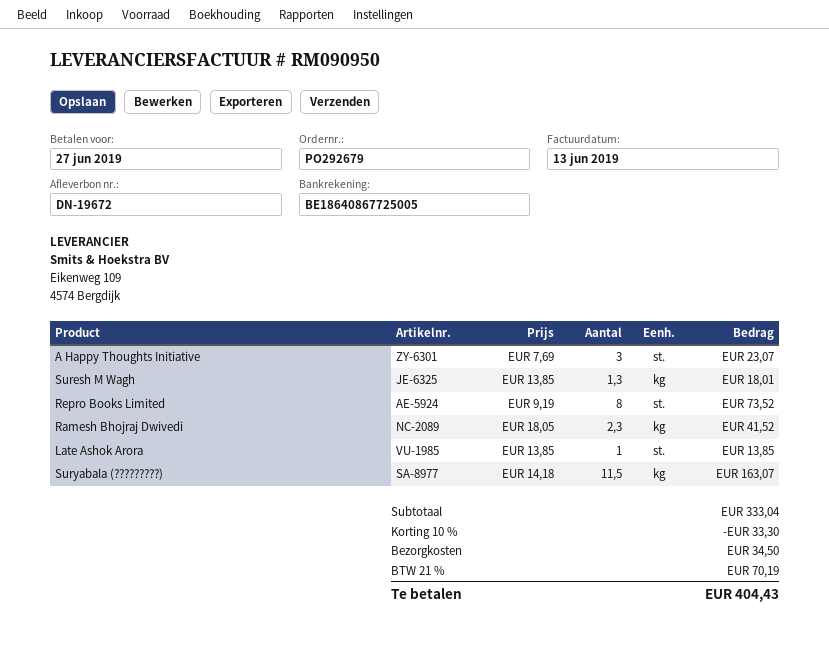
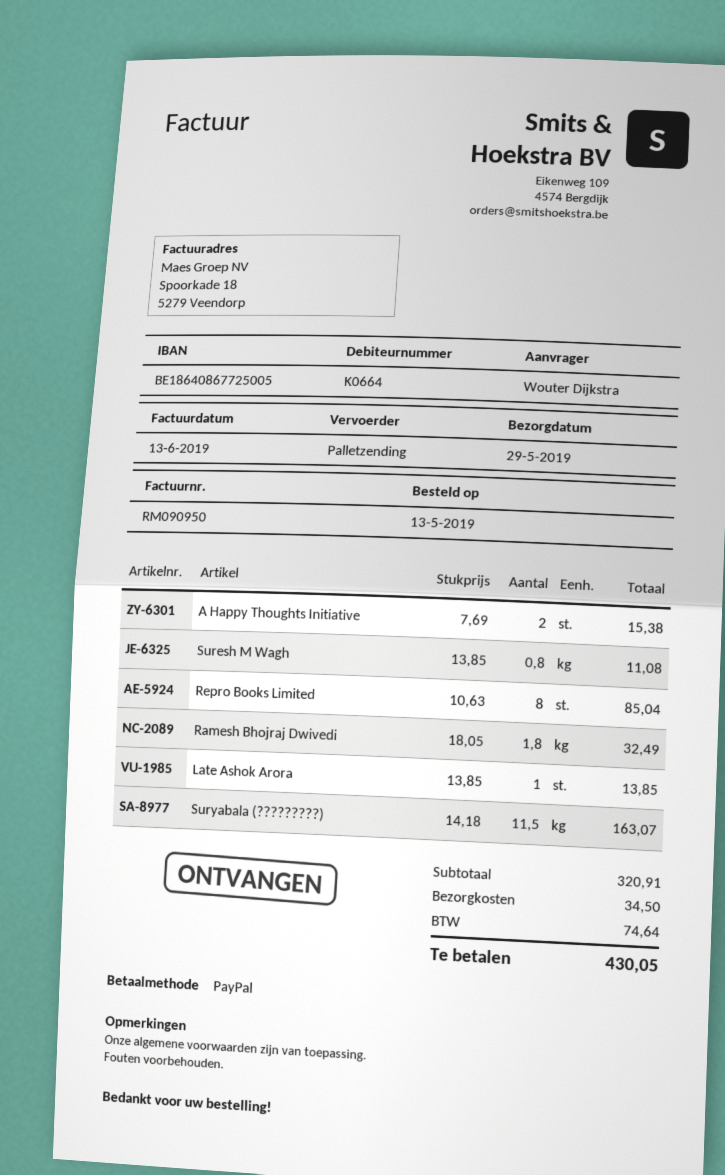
A Happy Thoughts Initiative: 3 x 7.69 = 23.07 -> 2 x 7.69 = 15.38
Suresh M Wagh: 1.3 x 13.85 = 18.01 -> 0.8 x 13.85 = 11.08
Repro Books Limited: 8 x 9.19 = 73.52 -> 8 x 10.63 = 85.04
Ramesh Bhojraj Dwivedi: 2.3 x 18.05 = 41.52 -> 1.8 x 18.05 = 32.49
subtotal: 333.04 -> 320.91
discount: 10% = 33.30 -> none
tax: 70.19 -> 74.64
total: 404.43 -> 430.05

